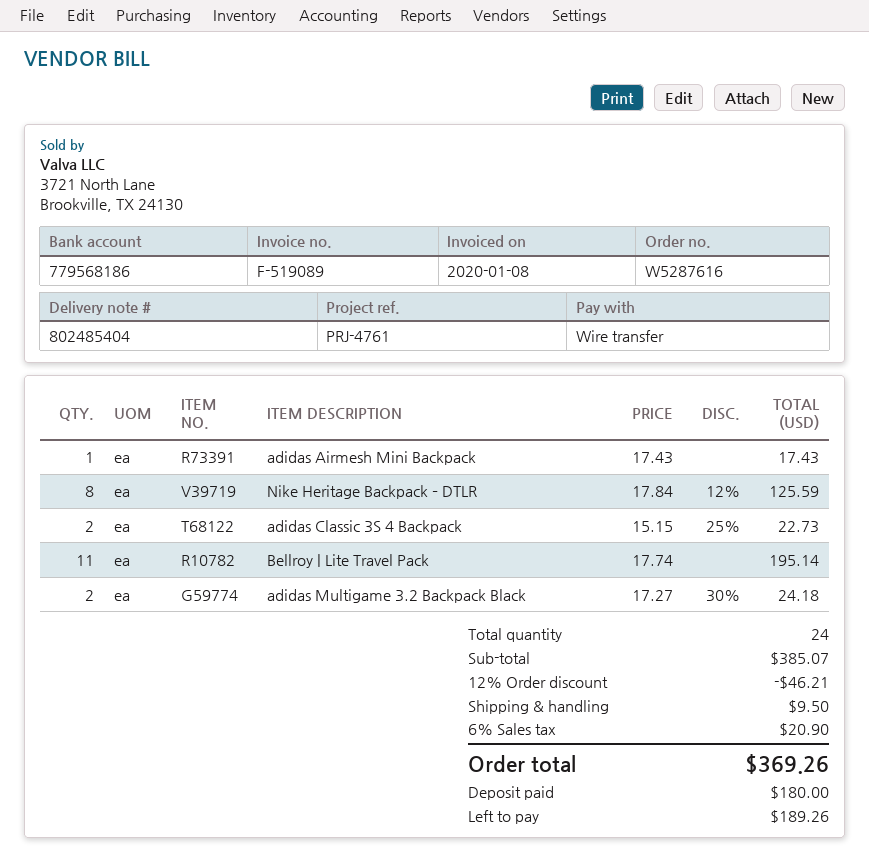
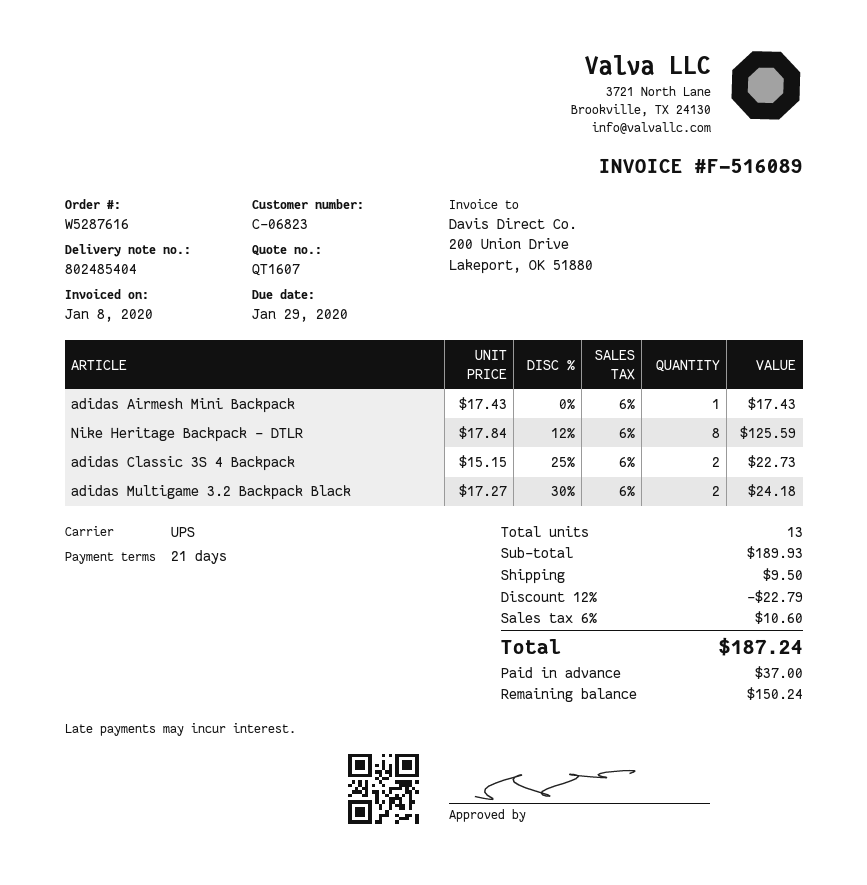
invoice number: F-519089 -> F-516089
Bellroy | Lite Travel Pack: 11 x 17.74 = 195.14 -> none
total quantity: 24 -> 13
subtotal: 385.07 -> 189.93
discount: 12% = 46.21 -> 12% = 22.79
tax: 6% = 20.90 -> 6% = 10.60
total: 369.26 -> 187.24
deposit: 180.00 -> 37.00
balance: 189.26 -> 150.24

